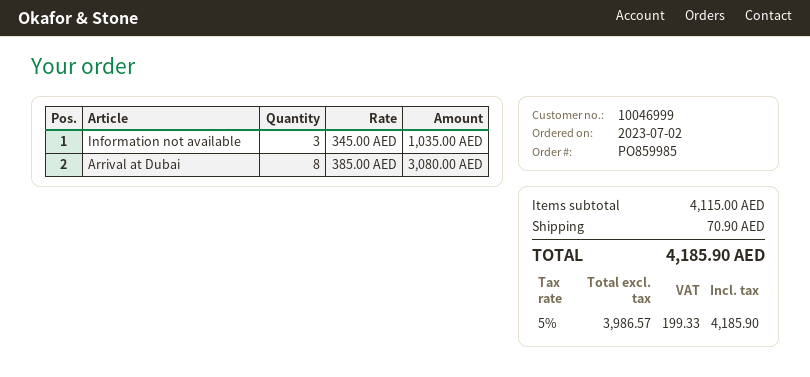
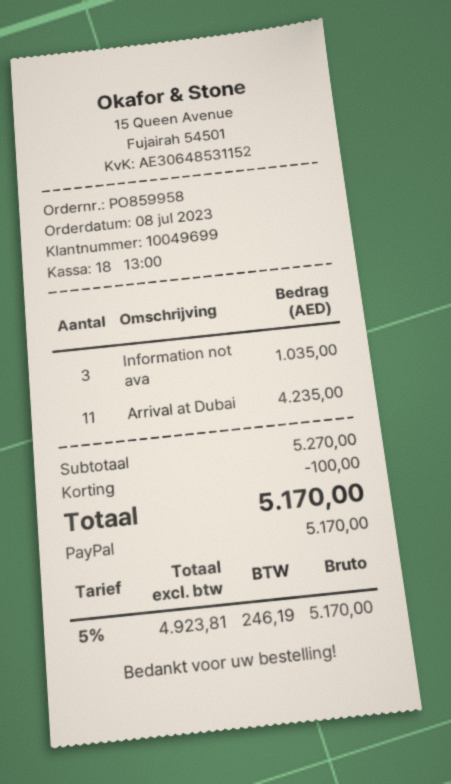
order number: PO859985 -> PO859958
order date: 2023-07-02 -> 2023-07-08
customer number: 10046999 -> 10049699
Arrival at Dubai: 8 for 3080.00 -> 11 for 4235.00
subtotal: 4115.00 -> 5270.00
discount: none -> 100.00
shipping: 70.90 -> none
net: 3986.57 -> 4923.81
tax: 5% = 199.33 -> 5% = 246.19
total: 4185.90 -> 5170.00

